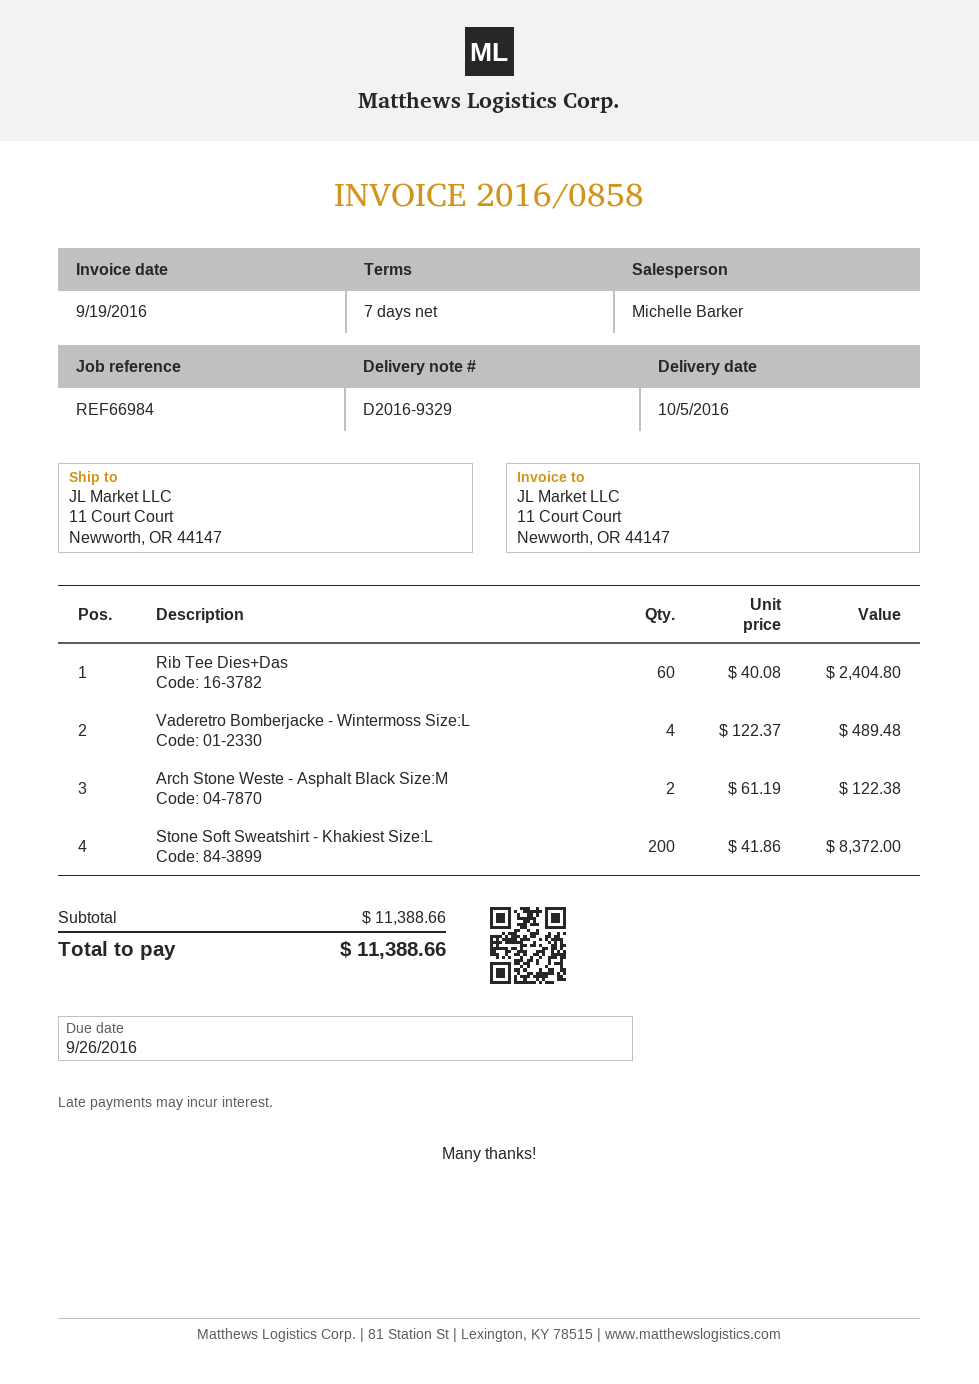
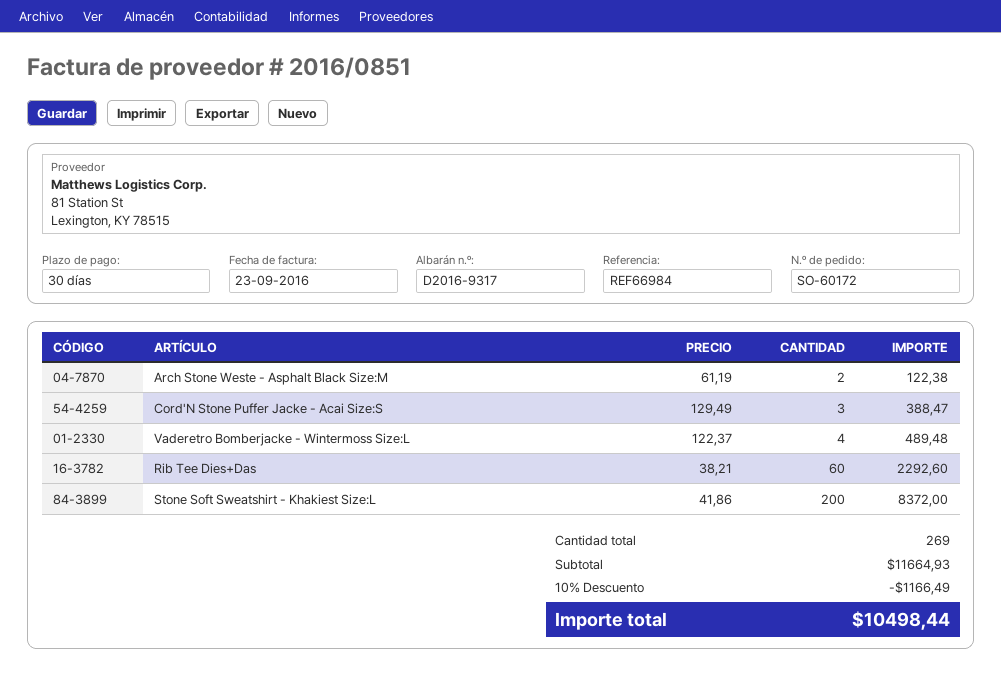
delivery note number: D2016-9329 -> D2016-9317
invoice number: 2016/0858 -> 2016/0851
invoice date: 2016-09-19 -> 2016-09-23
payment terms: 7 days -> 30 days
Rib Tee Dies+Das: 60 x 40.08 = 2404.80 -> 60 x 38.21 = 2292.60
Cord'N Stone Puffer Jacke - Acai Size:S: none -> 3 x 129.49 = 388.47
subtotal: 11388.66 -> 11664.93
discount: none -> 10% = 1166.49
total: 11388.66 -> 10498.44

